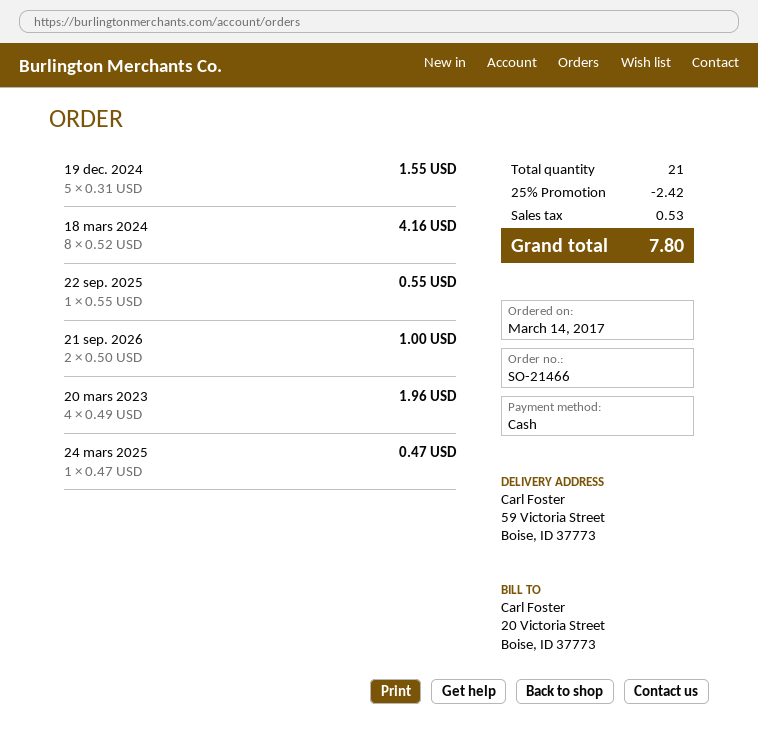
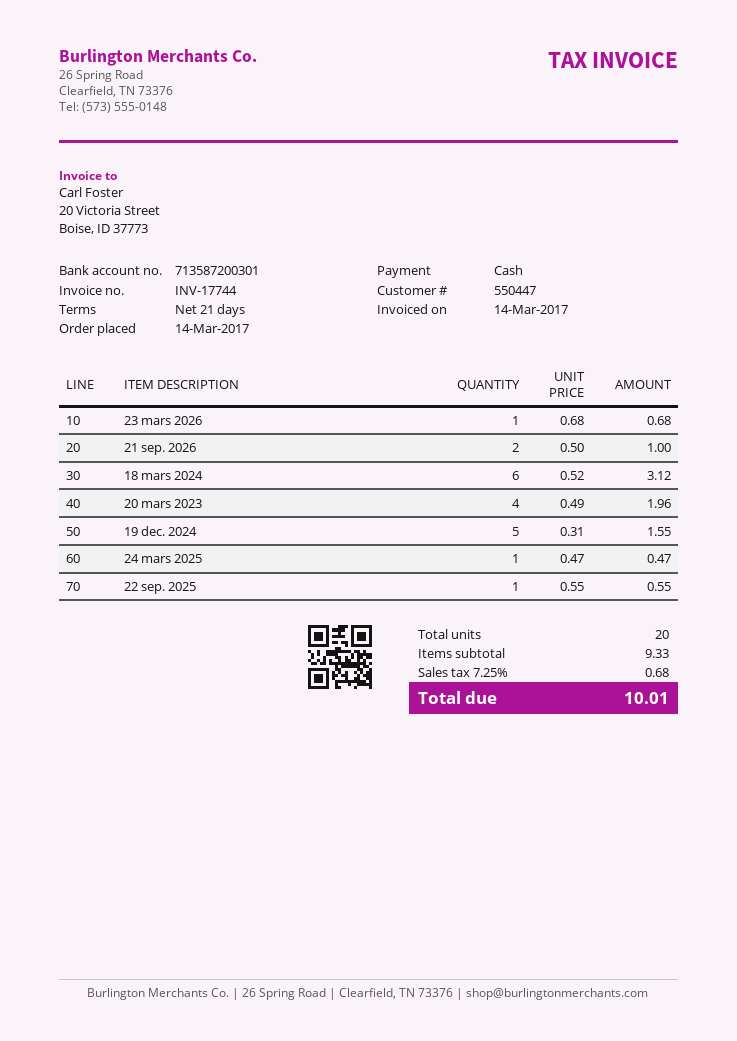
18 mars 2024: 8 x 0.52 = 4.16 -> 6 x 0.52 = 3.12
23 mars 2026: none -> 1 x 0.68 = 0.68
total quantity: 21 -> 20
discount: 25% = 2.42 -> none
tax: 0.53 -> 0.68
total: 7.80 -> 10.01

